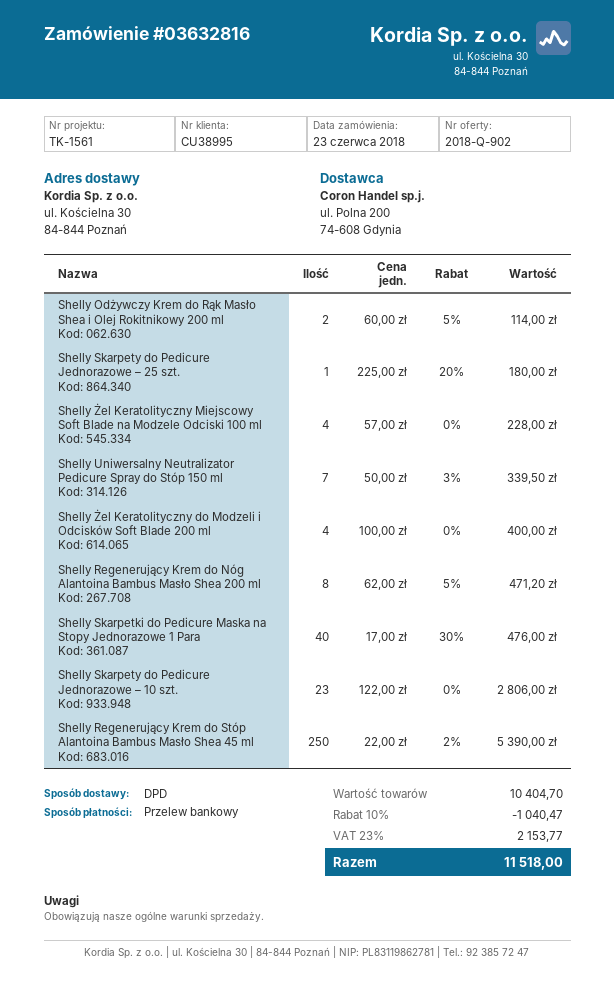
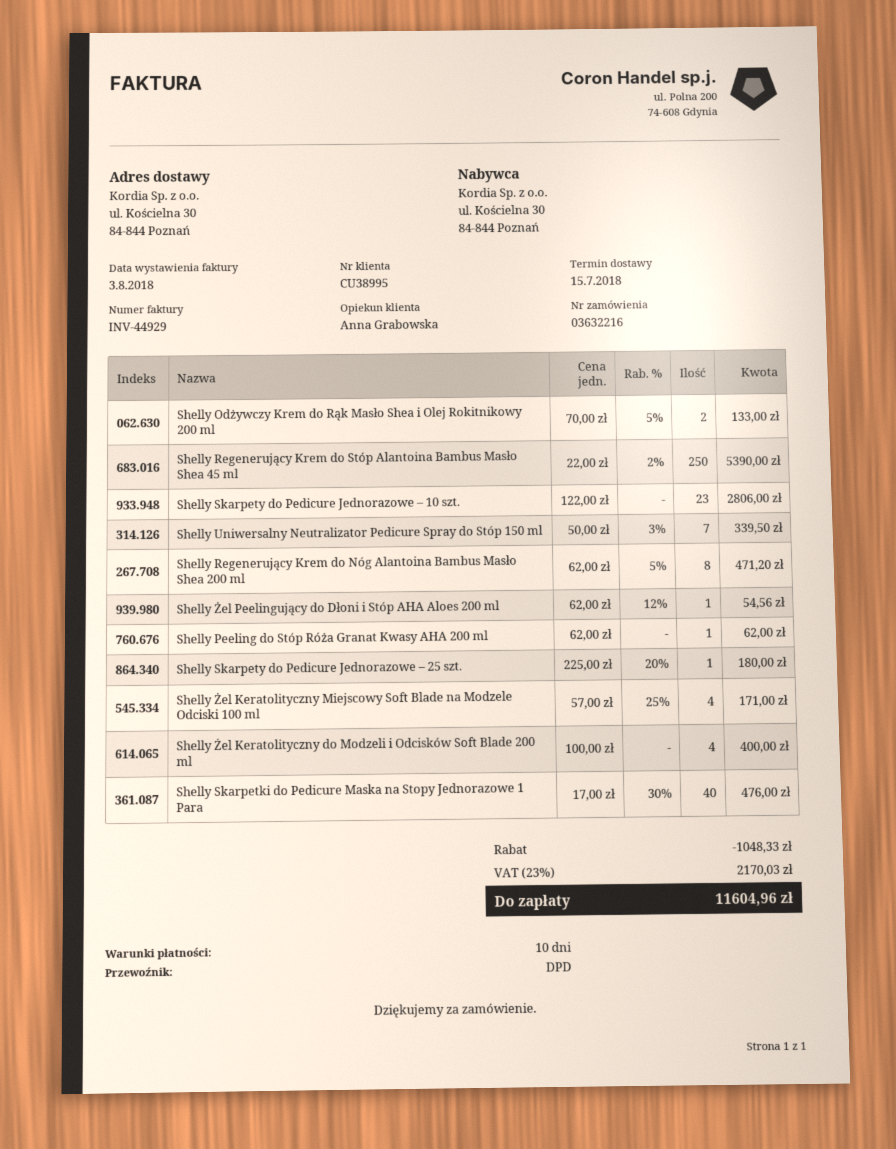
order number: 03632816 -> 03632216
Shelly Odżywczy Krem do Rąk Masło Shea i Olej Rokitnikowy 200 ml: 2 x 60.00 - 5% = 114.00 -> 2 x 70.00 - 5% = 133.00
Shelly Żel Keratolityczny Miejscowy Soft Blade na Modzele Odciski 100 ml: 4 x 57.00 = 228.00 -> 4 x 57.00 - 25% = 171.00
Shelly Żel Peelingujący do Dłoni i Stóp AHA Aloes 200 ml: none -> 1 x 62.00 - 12% = 54.56
Shelly Peeling do Stóp Róża Granat Kwasy AHA 200 ml: none -> 1 x 62.00 = 62.00
discount: 1040.47 -> 1048.33
tax: 23% = 2153.77 -> 23% = 2170.03
total: 11518.00 -> 11604.96

